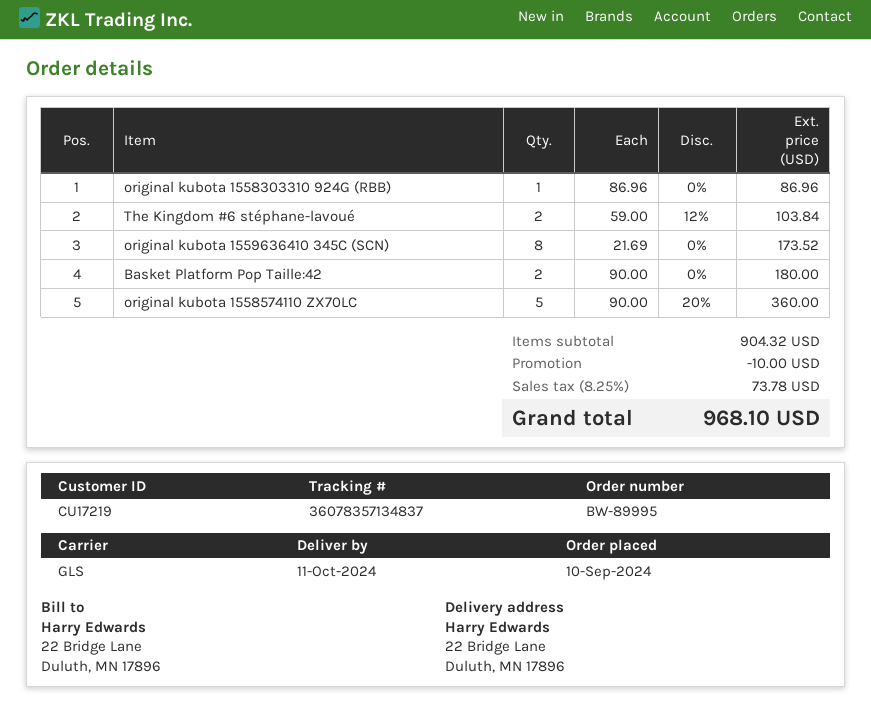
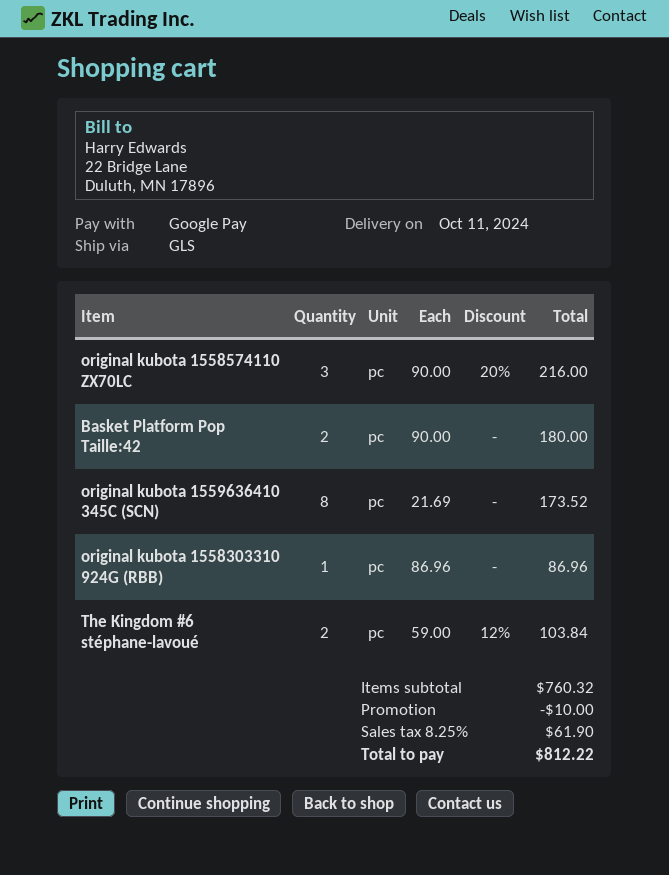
original kubota 1558574110 ZX70LC: 5 x 90.00 - 20% = 360.00 -> 3 x 90.00 - 20% = 216.00
subtotal: 904.32 -> 760.32
tax: 8.25% = 73.78 -> 8.25% = 61.90
total: 968.10 -> 812.22

